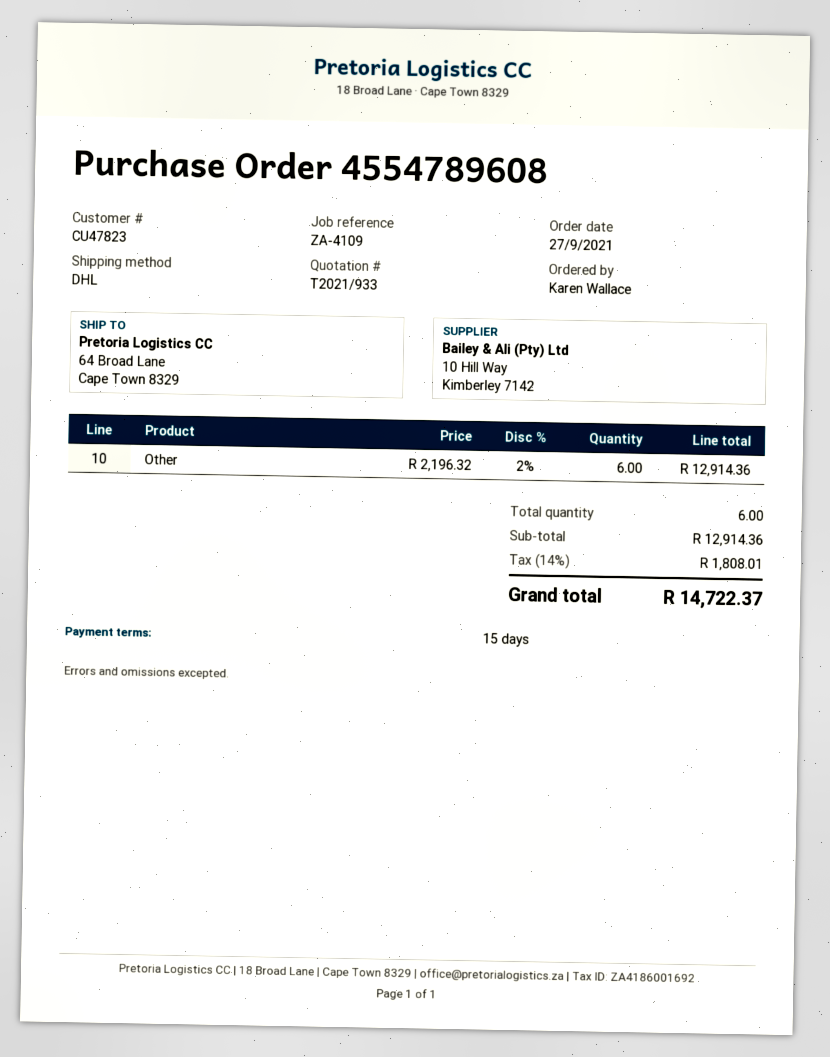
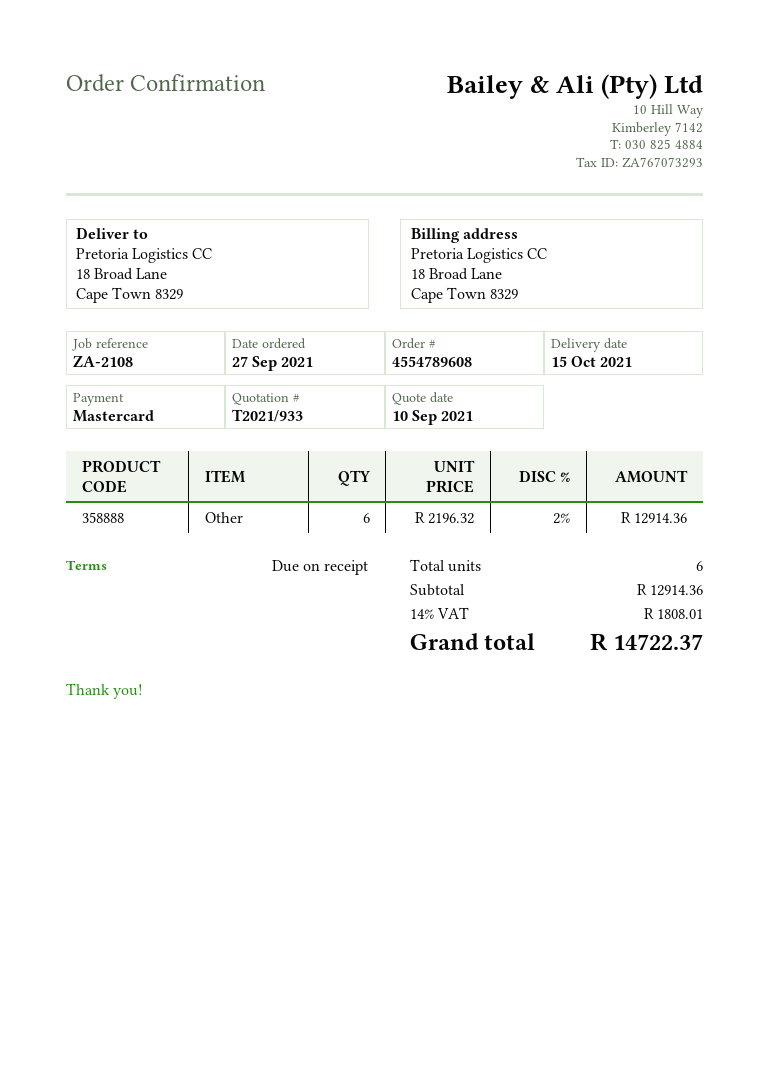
payment terms: 15 days -> on receipt
reference: ZA-4109 -> ZA-2108
ship to: 64 Broad Lane, Cape Town 8329 -> 18 Broad Lane, Cape Town 8329

